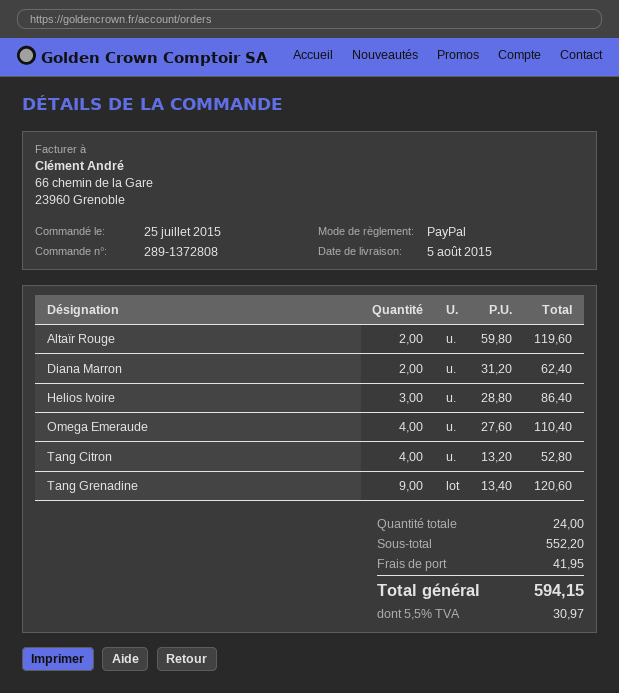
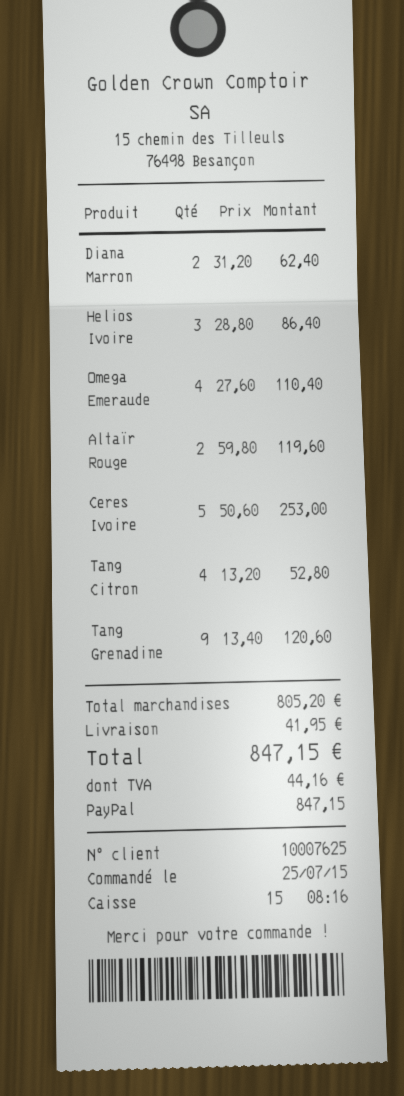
Ceres Ivoire: none -> 5 x 50.60 = 253.00
subtotal: 552.20 -> 805.20
tax: 30.97 -> 44.16
total: 594.15 -> 847.15

